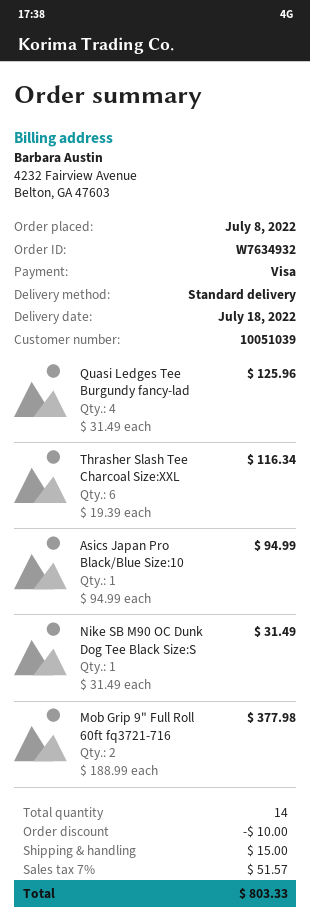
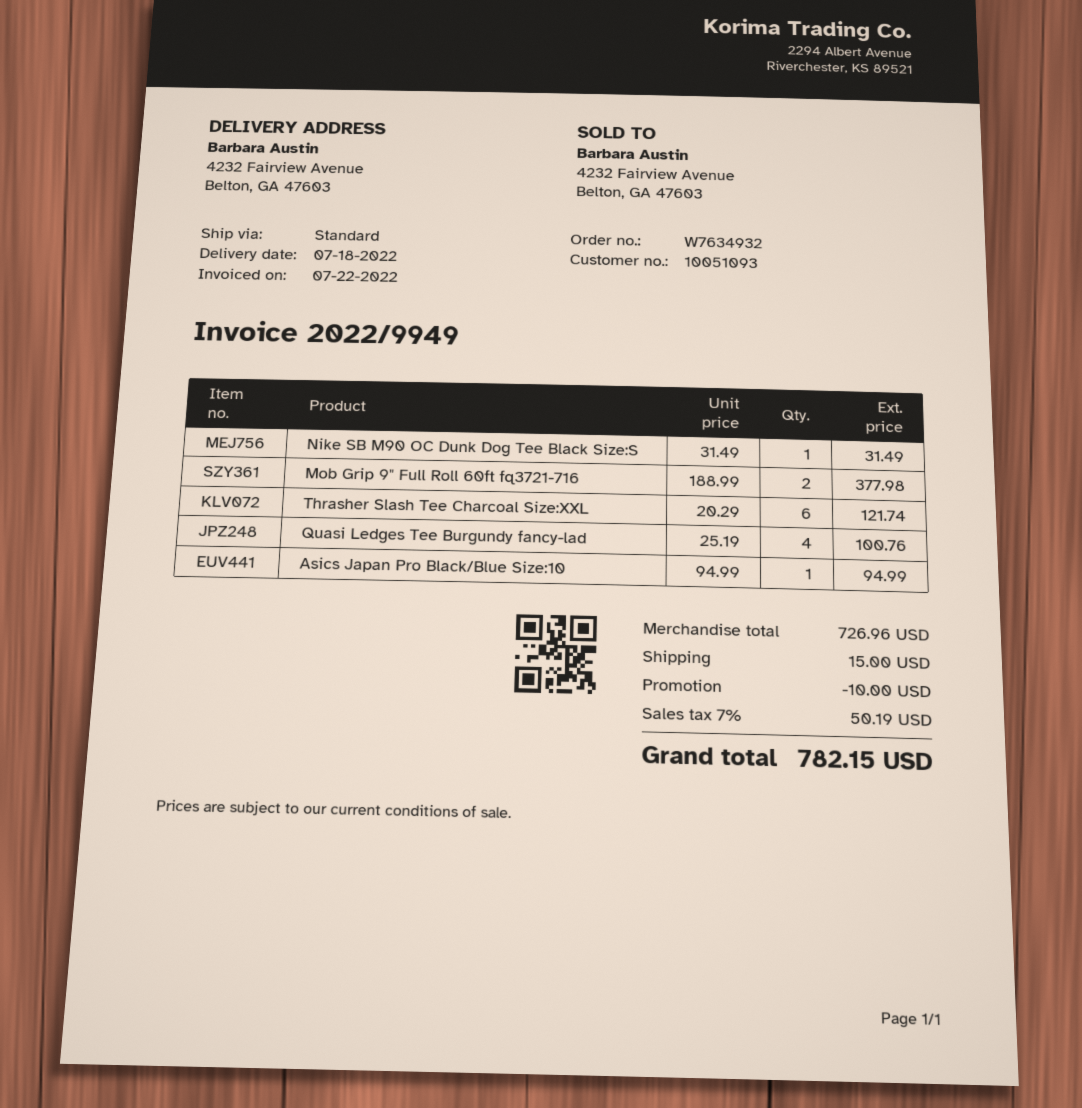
customer number: 10051039 -> 10051093
Quasi Ledges Tee Burgundy fancy-lad: 4 x 31.49 = 125.96 -> 4 x 25.19 = 100.76
Thrasher Slash Tee Charcoal Size:XXL: 6 x 19.39 = 116.34 -> 6 x 20.29 = 121.74
tax: 7% = 51.57 -> 7% = 50.19
total: 803.33 -> 782.15

